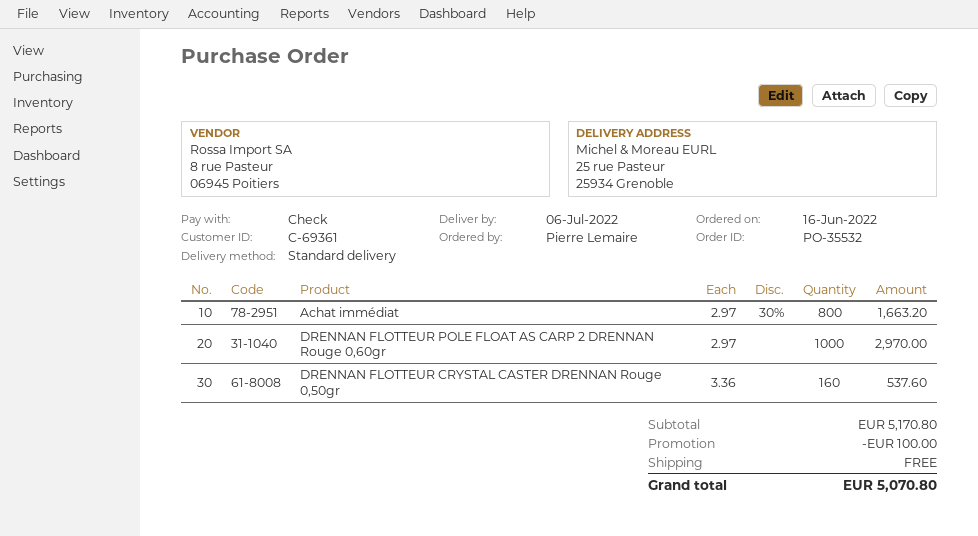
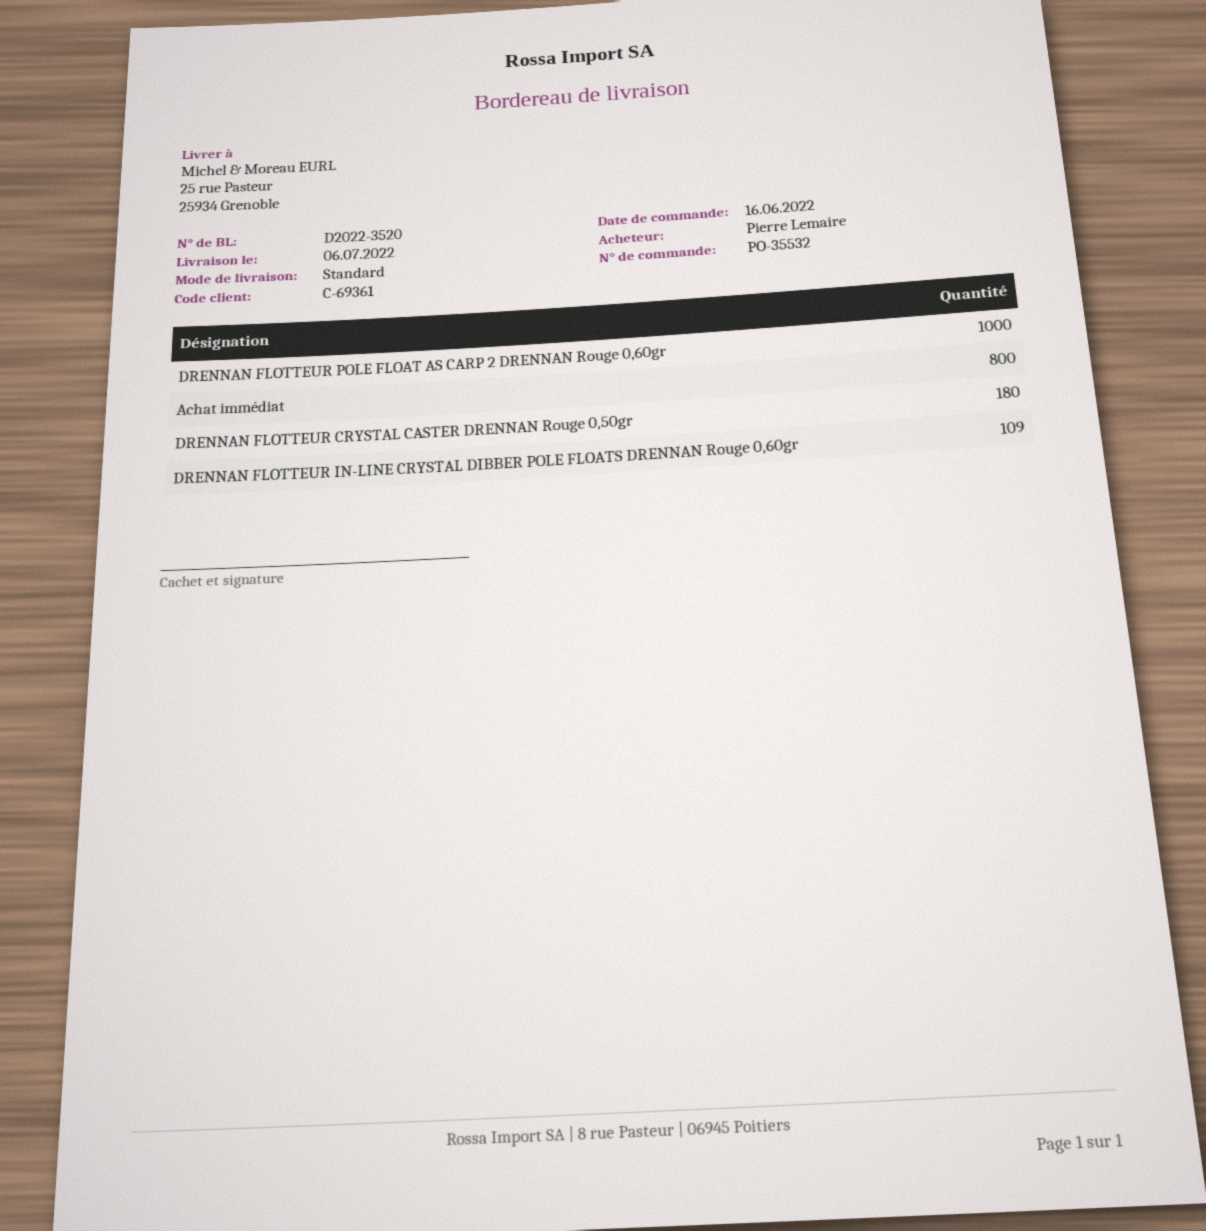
DRENNAN FLOTTEUR CRYSTAL CASTER DRENNAN Rouge 0,50gr: 160 -> 180
DRENNAN FLOTTEUR IN-LINE CRYSTAL DIBBER POLE FLOATS DRENNAN Rouge 0,60gr: none -> 109

